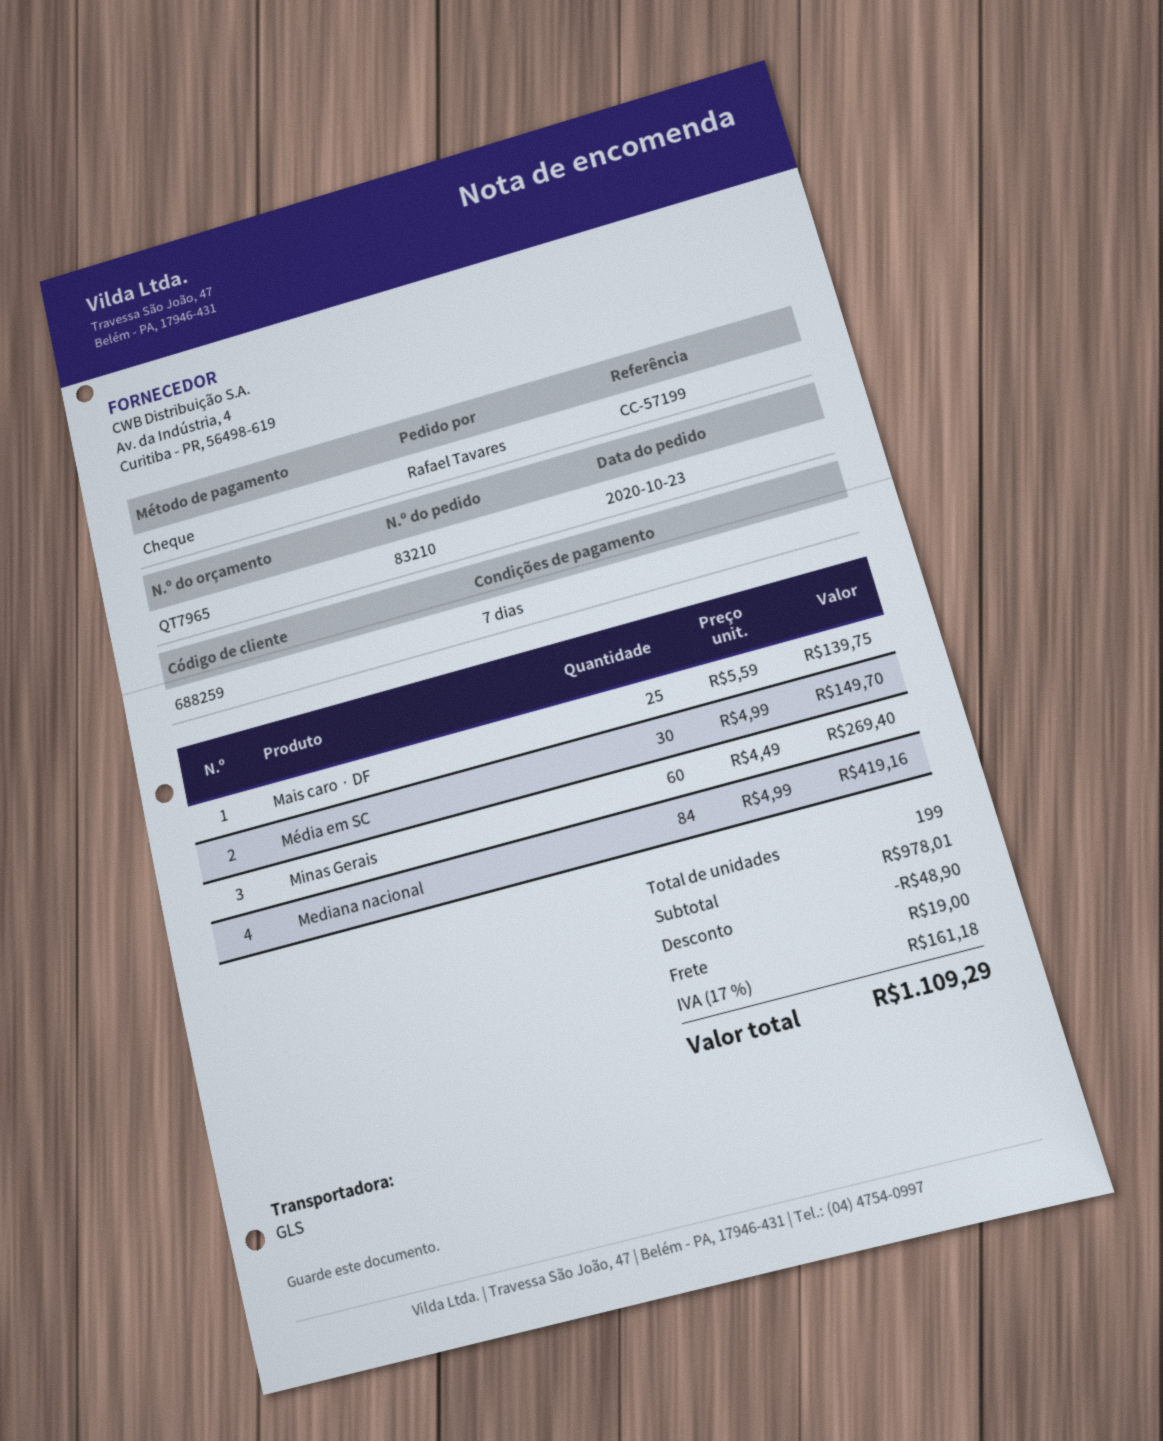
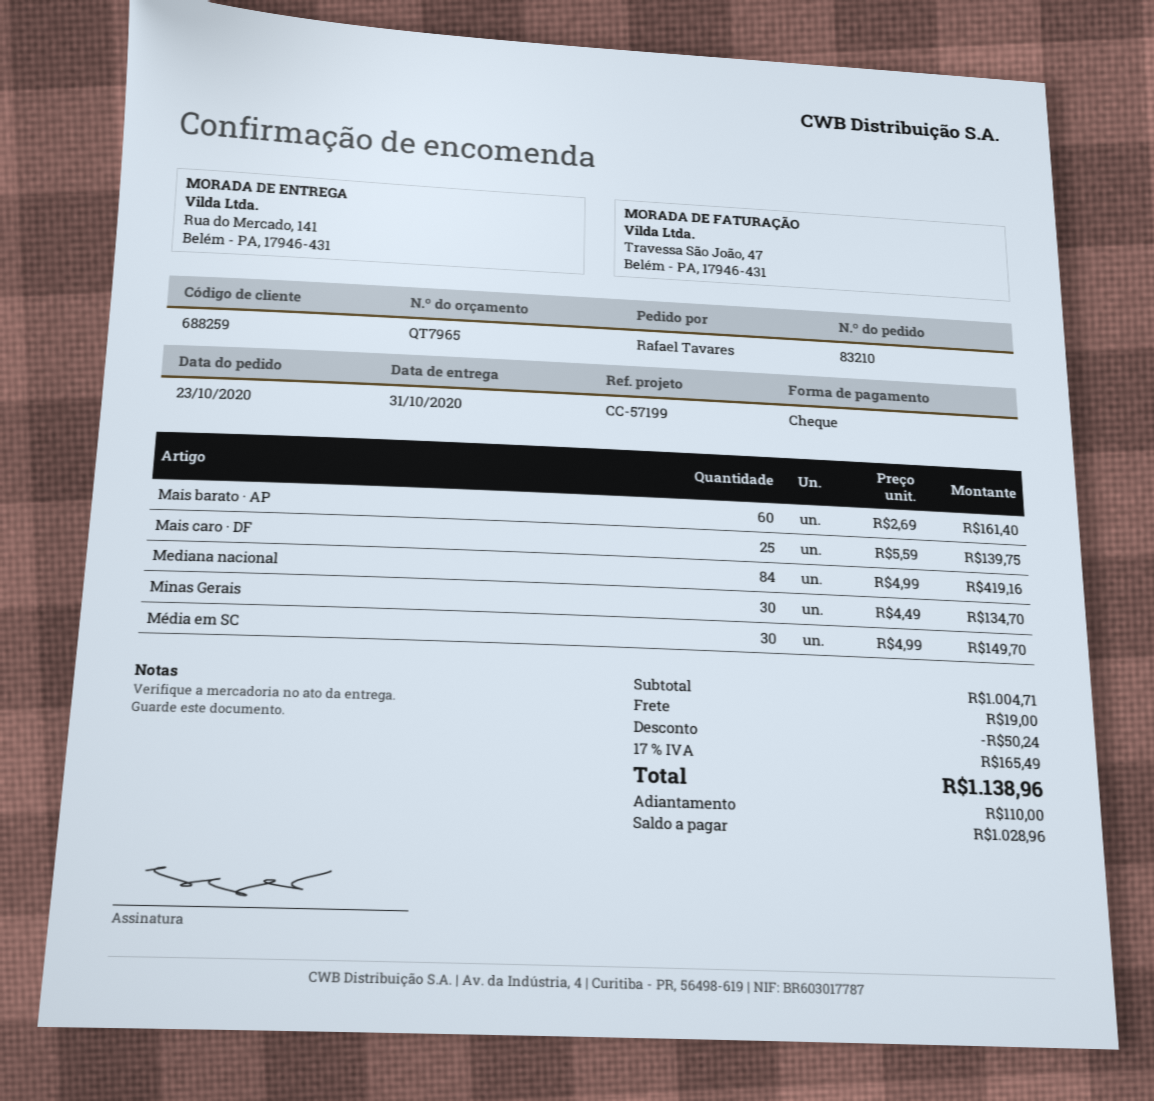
Minas Gerais: 60 x 4.49 = 269.40 -> 30 x 4.49 = 134.70
Mais barato · AP: none -> 60 x 2.69 = 161.40
subtotal: 978.01 -> 1004.71
discount: 48.90 -> 50.24
tax: 17% = 161.18 -> 17% = 165.49
total: 1109.29 -> 1138.96

